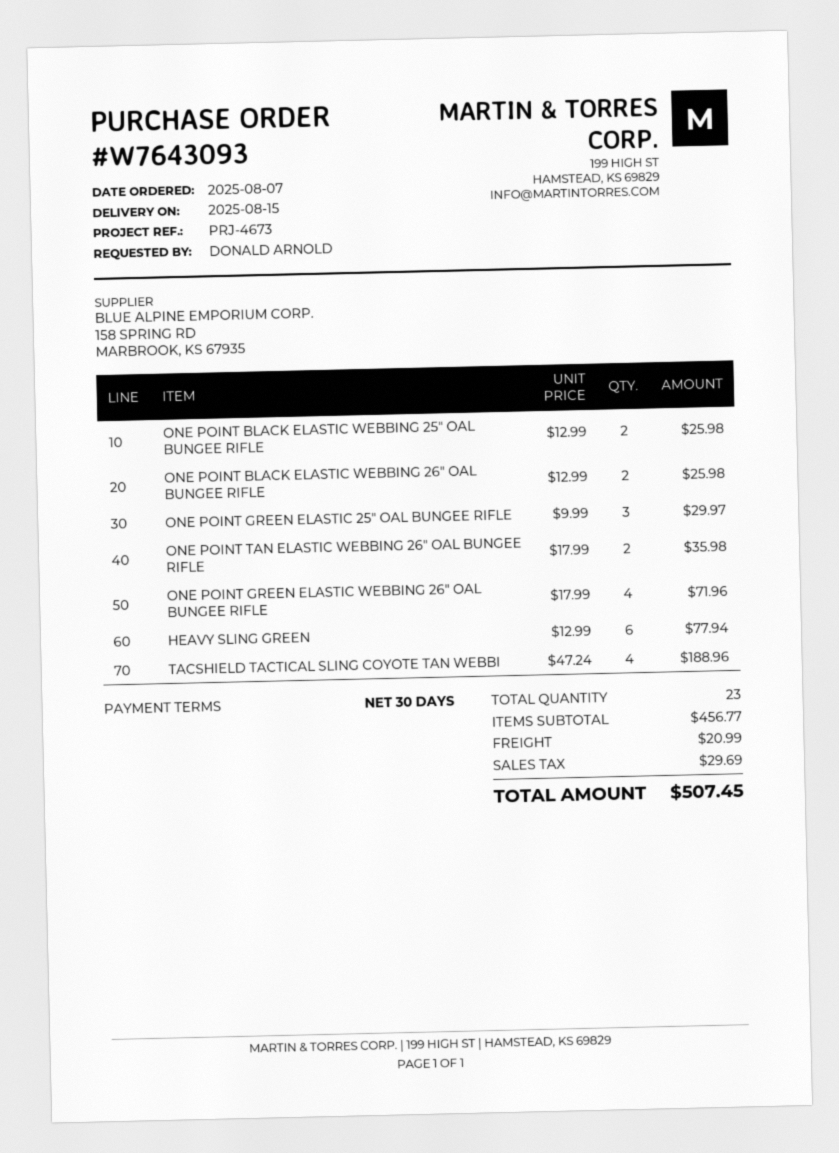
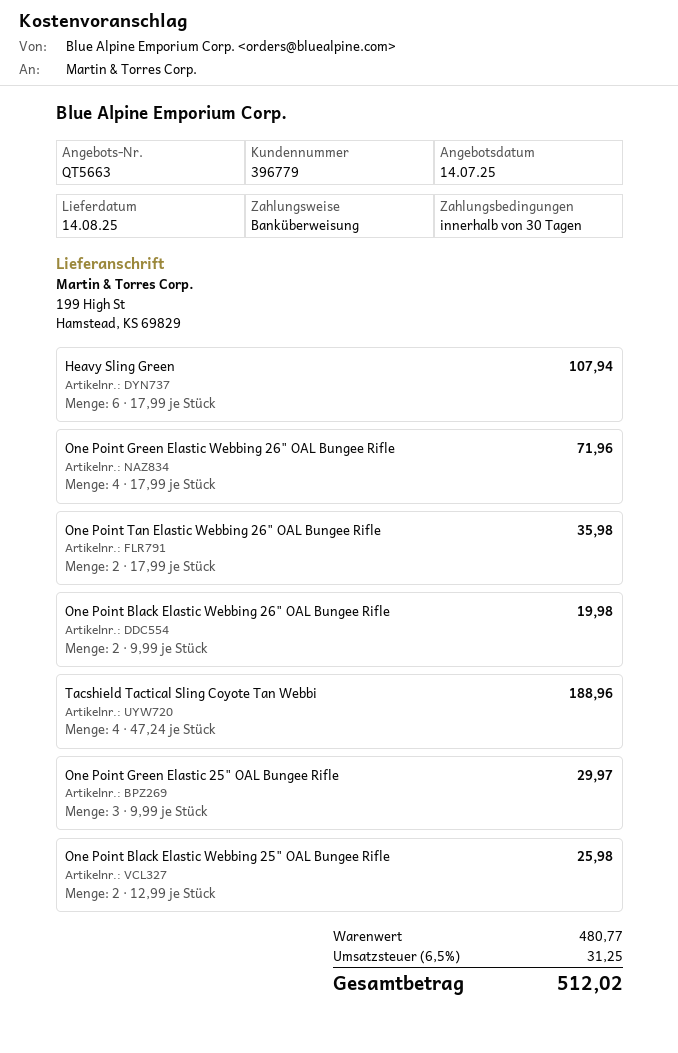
delivery date: 2025-08-15 -> 2025-08-14
ONE POINT BLACK ELASTIC WEBBING 26" OAL BUNGEE RIFLE: 2 x 12.99 = 25.98 -> 2 x 9.99 = 19.98
HEAVY SLING GREEN: 6 x 12.99 = 77.94 -> 6 x 17.99 = 107.94
subtotal: 456.77 -> 480.77
shipping: 20.99 -> none
tax: 29.69 -> 31.25
total: 507.45 -> 512.02

